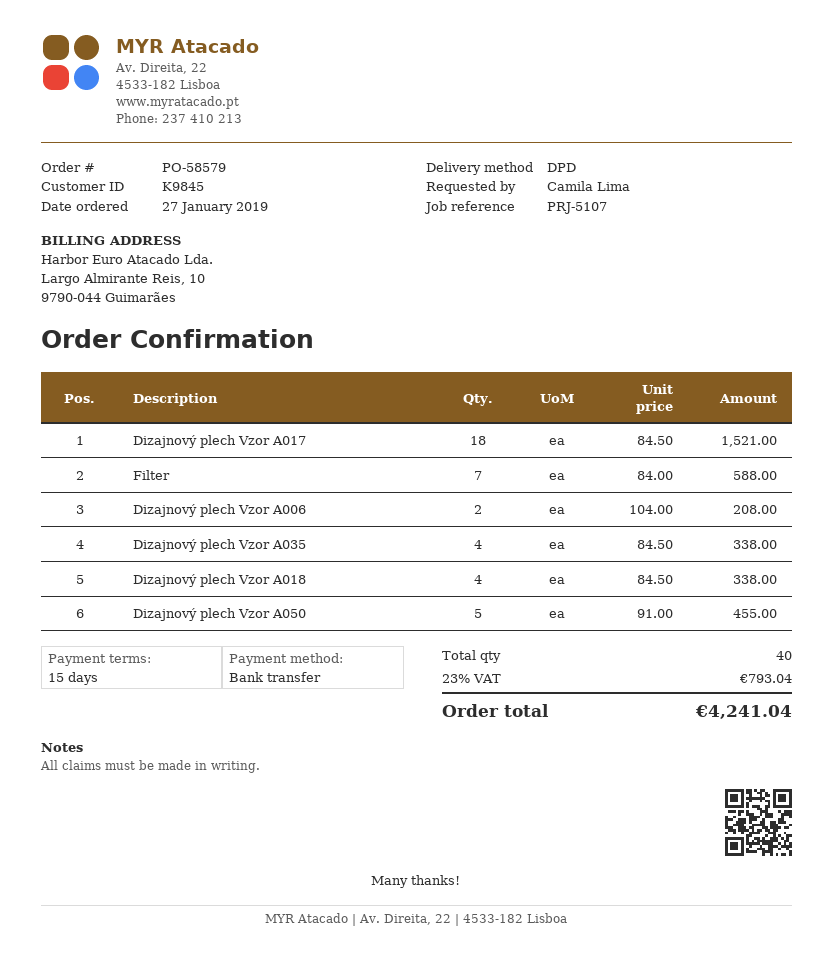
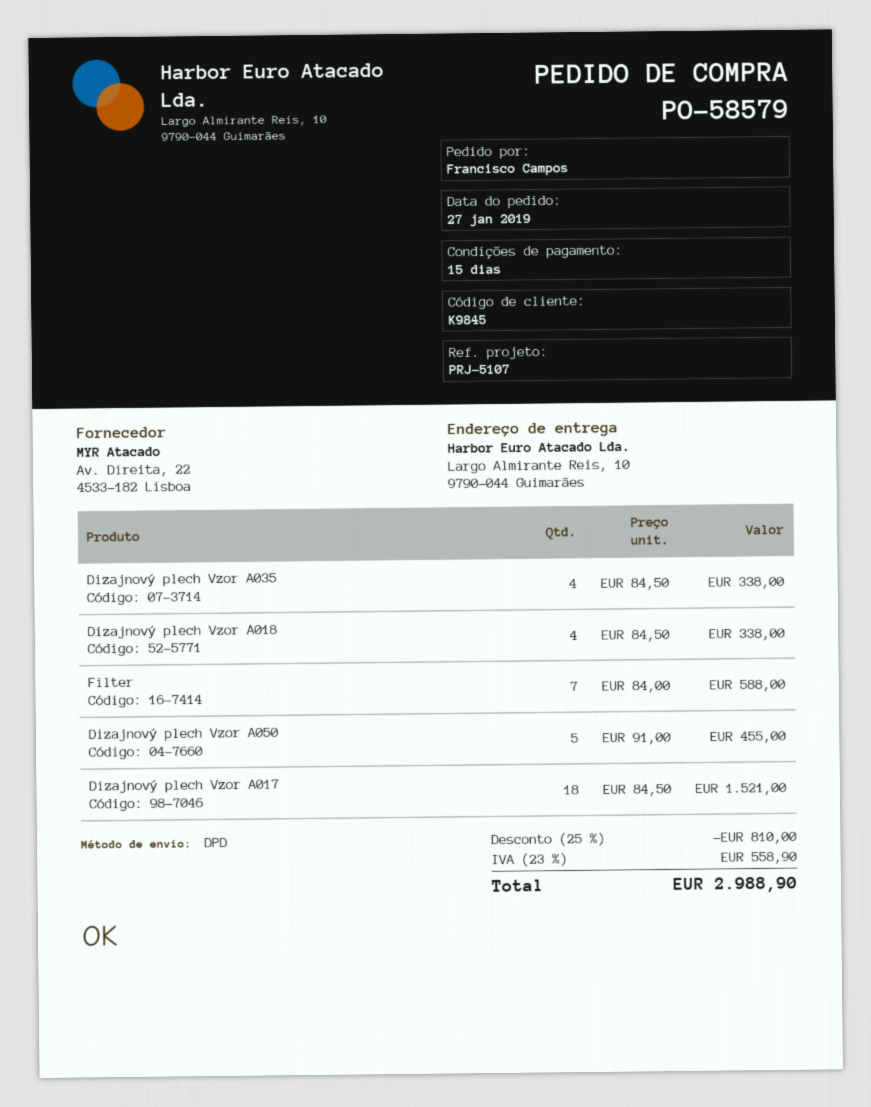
ordered by: Camila Lima -> Francisco Campos
Dizajnový plech Vzor A006: 2 x 104.00 = 208.00 -> none
discount: none -> 25% = 810.00
tax: 23% = 793.04 -> 23% = 558.90
total: 4241.04 -> 2988.90

